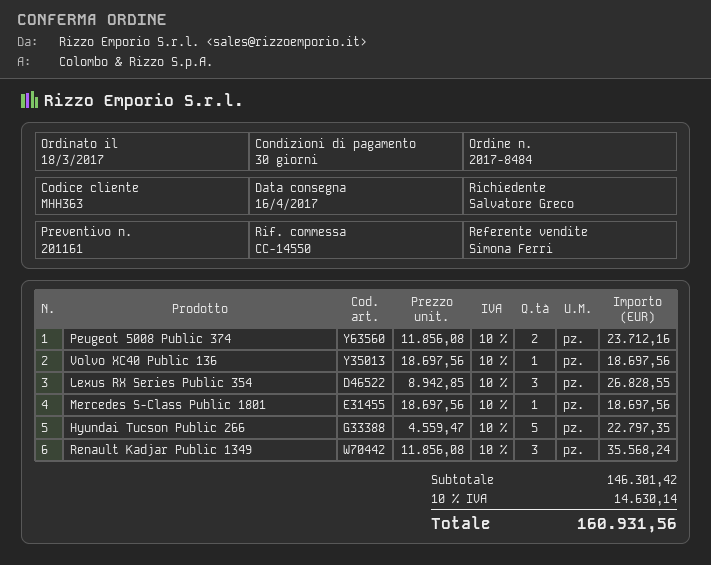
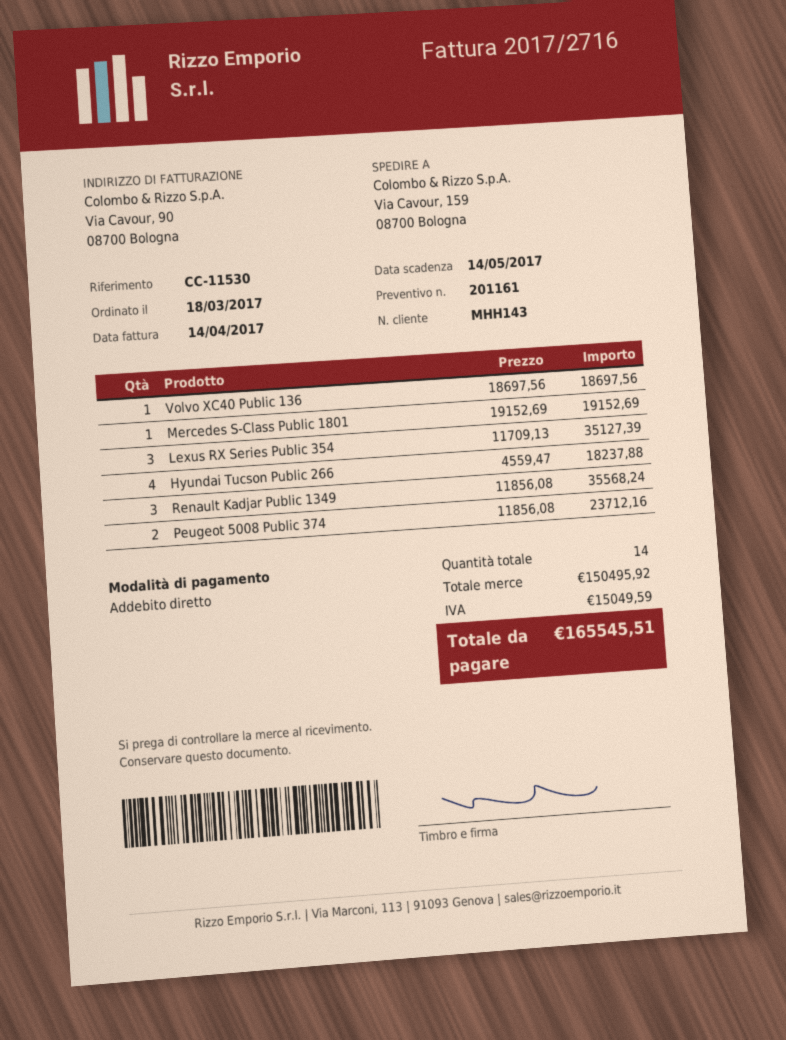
customer number: MHH363 -> MHH143
reference: CC-14550 -> CC-11530
Lexus RX Series Public 354: 3 x 8942.85 = 26828.55 -> 3 x 11709.13 = 35127.39
Mercedes S-Class Public 1801: 1 x 18697.56 = 18697.56 -> 1 x 19152.69 = 19152.69
Hyundai Tucson Public 266: 5 x 4559.47 = 22797.35 -> 4 x 4559.47 = 18237.88
subtotal: 146301.42 -> 150495.92
tax: 14630.14 -> 15049.59
total: 160931.56 -> 165545.51

